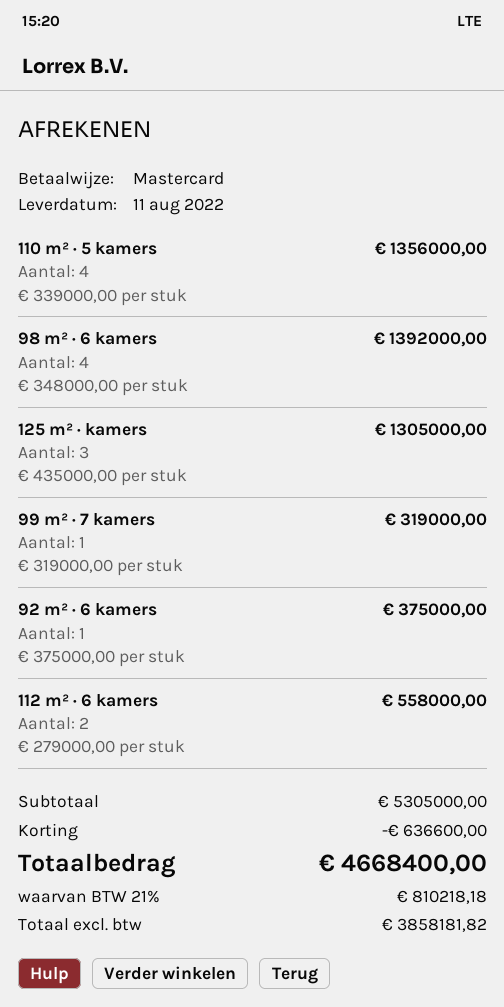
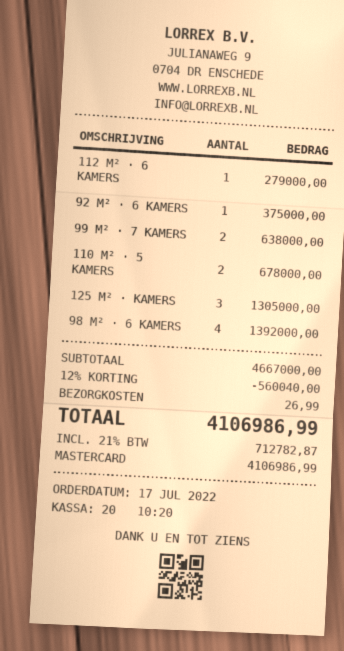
110 m² · 5 kamers: 4 for 1356000.00 -> 2 for 678000.00
99 m² · 7 kamers: 1 for 319000.00 -> 2 for 638000.00
112 m² · 6 kamers: 2 for 558000.00 -> 1 for 279000.00
subtotal: 5305000.00 -> 4667000.00
discount: 636600.00 -> 560040.00
shipping: none -> 26.99
tax: 21% = 810218.18 -> 21% = 712782.87
total: 4668400.00 -> 4106986.99

